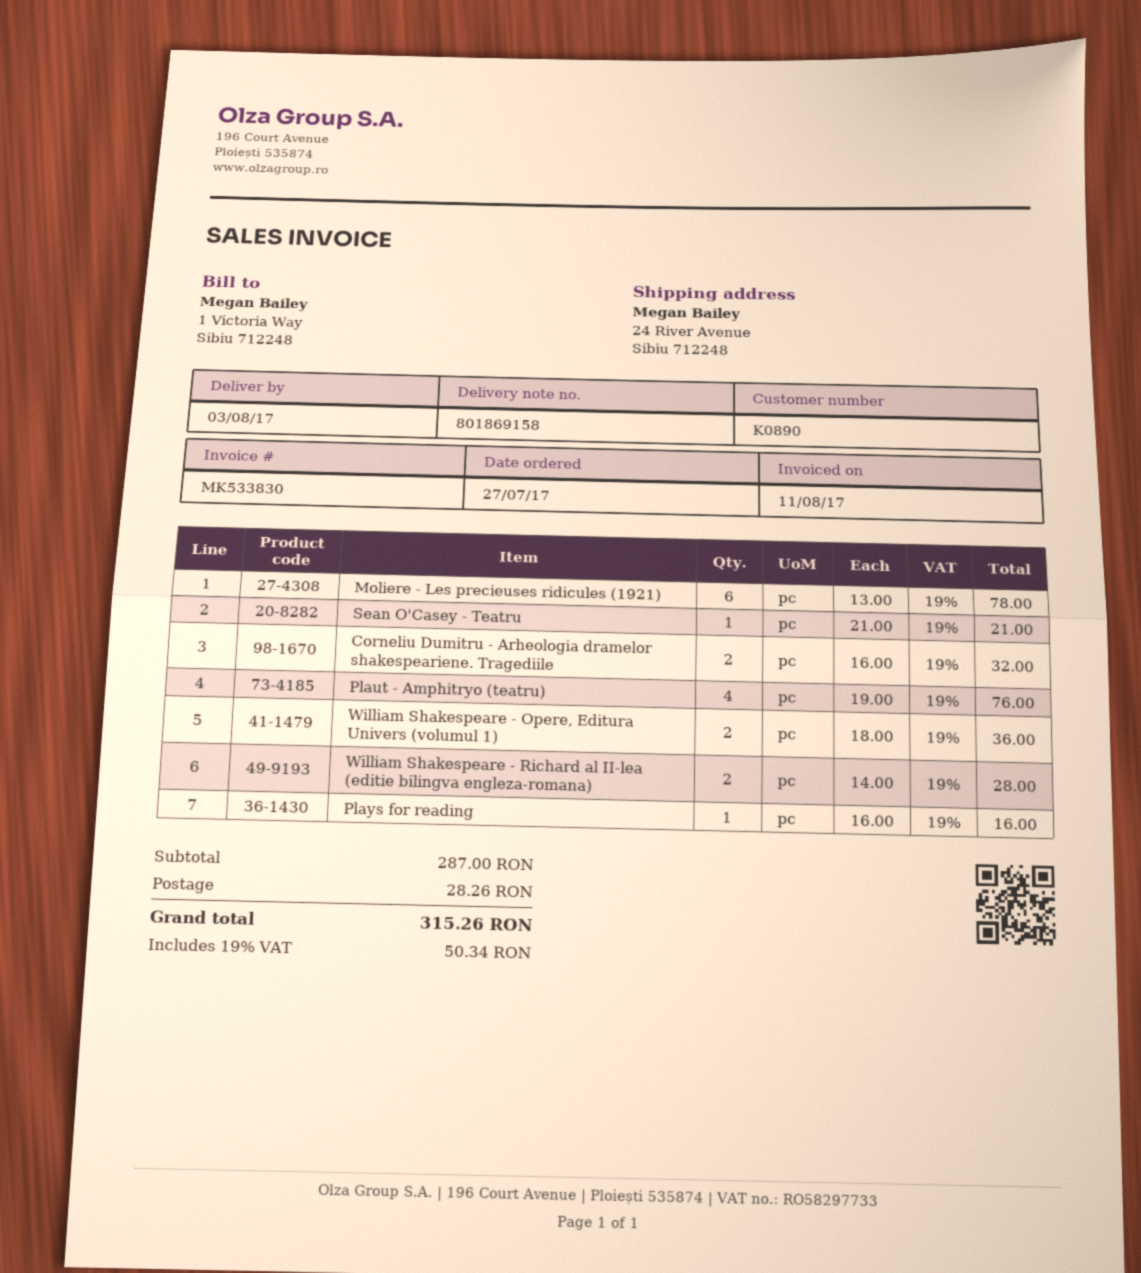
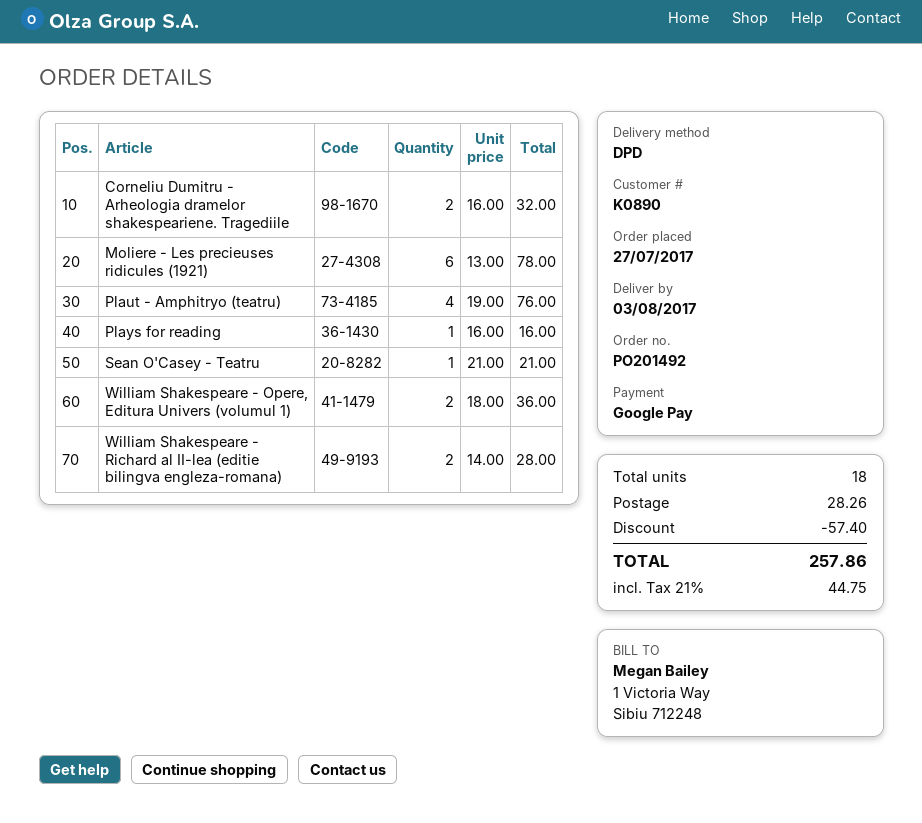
discount: none -> 57.40
tax: 19% = 50.34 -> 21% = 44.75
total: 315.26 -> 257.86

